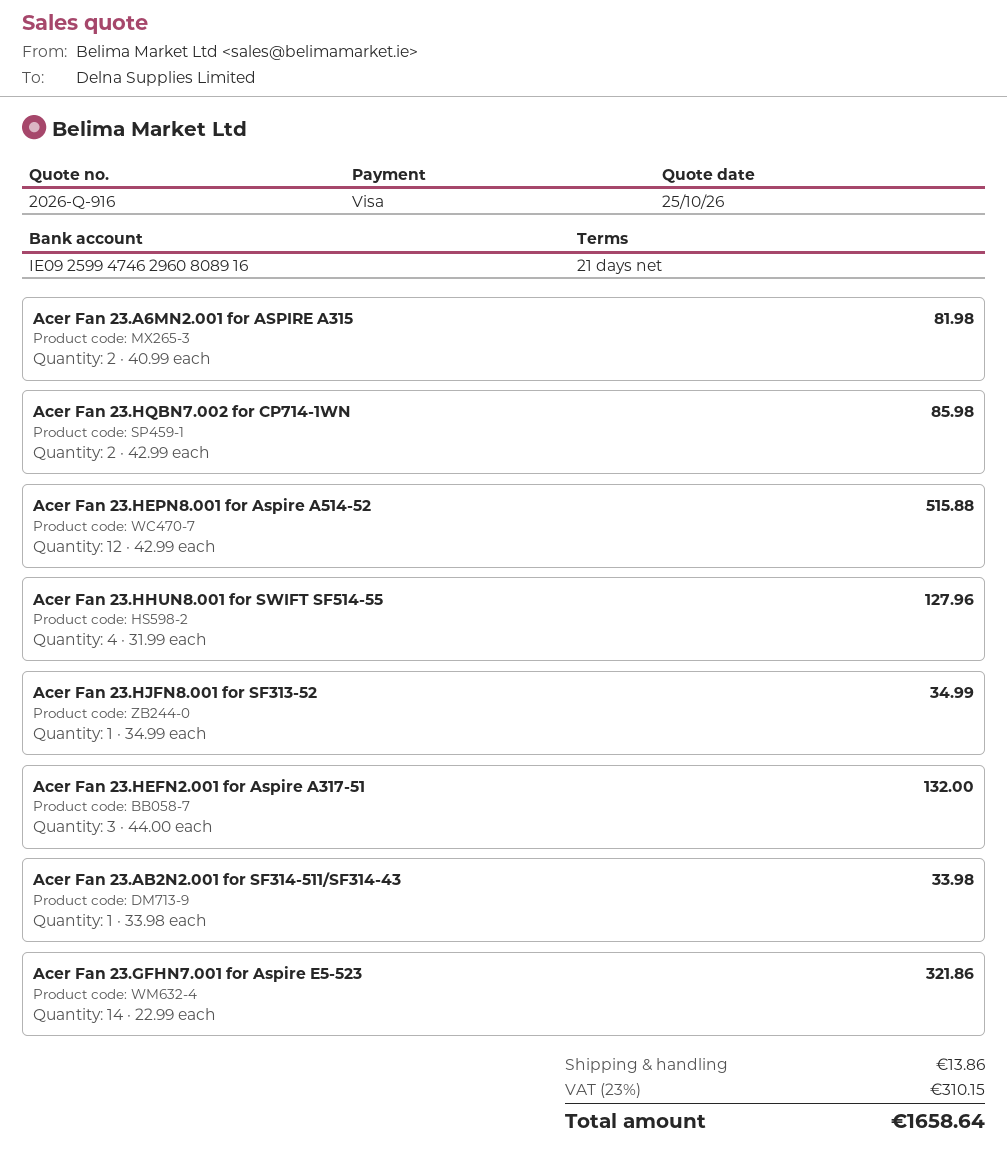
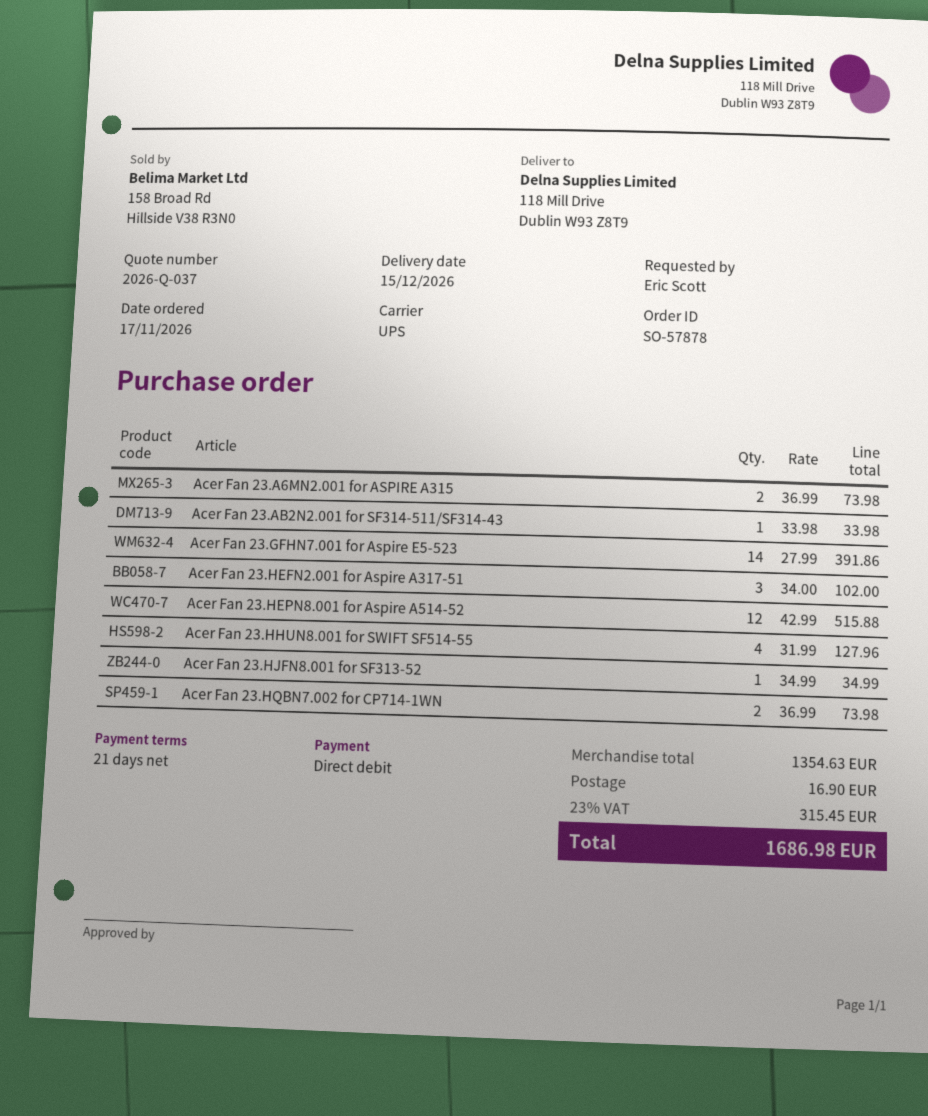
quote number: 2026-Q-916 -> 2026-Q-037
payment method: Visa -> direct debit
Acer Fan 23.A6MN2.001 for ASPIRE A315: 2 x 40.99 = 81.98 -> 2 x 36.99 = 73.98
Acer Fan 23.HQBN7.002 for CP714-1WN: 2 x 42.99 = 85.98 -> 2 x 36.99 = 73.98
Acer Fan 23.HEFN2.001 for Aspire A317-51: 3 x 44.00 = 132.00 -> 3 x 34.00 = 102.00
Acer Fan 23.GFHN7.001 for Aspire E5-523: 14 x 22.99 = 321.86 -> 14 x 27.99 = 391.86
shipping: 13.86 -> 16.90
tax: 23% = 310.15 -> 23% = 315.45
total: 1658.64 -> 1686.98

